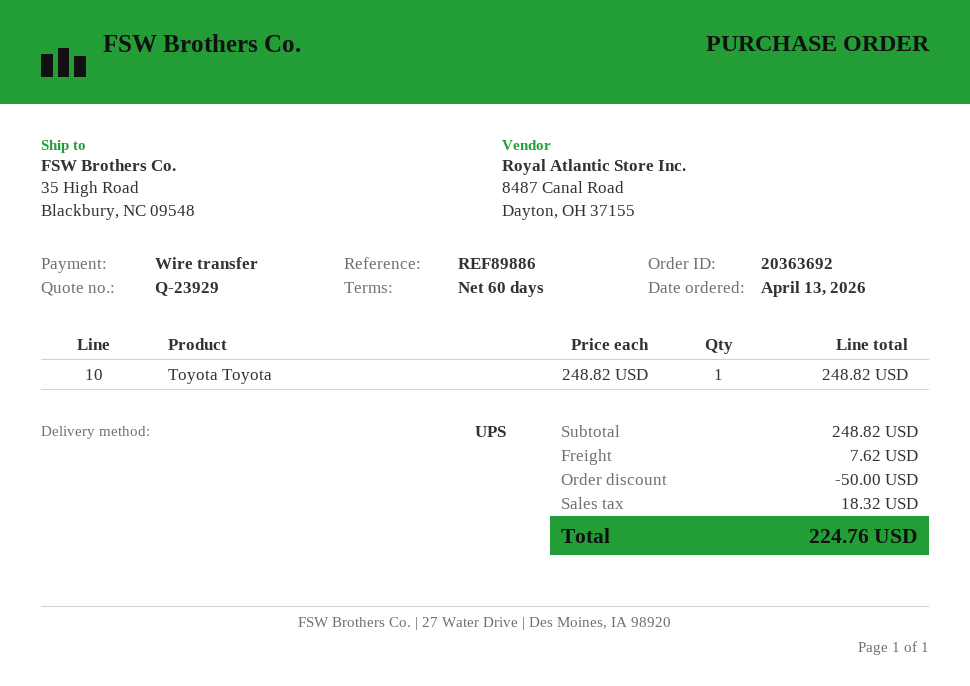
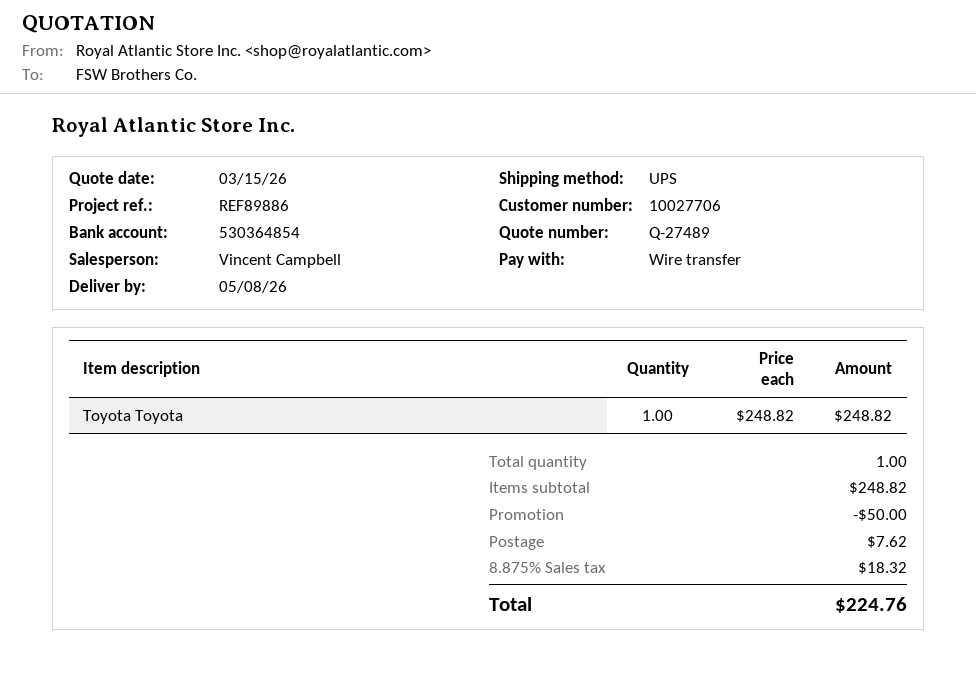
quote number: Q-23929 -> Q-27489

